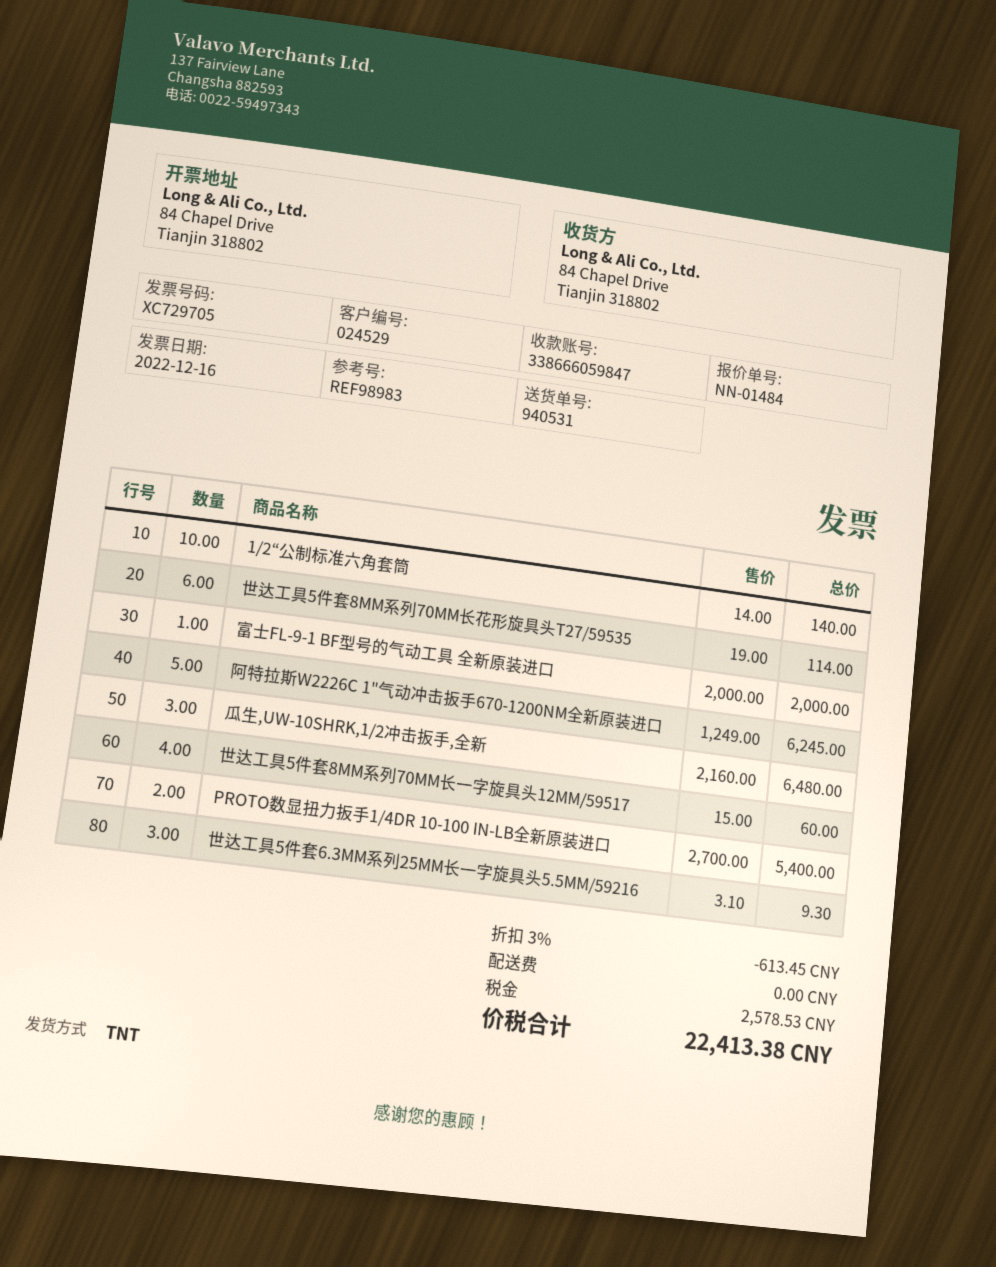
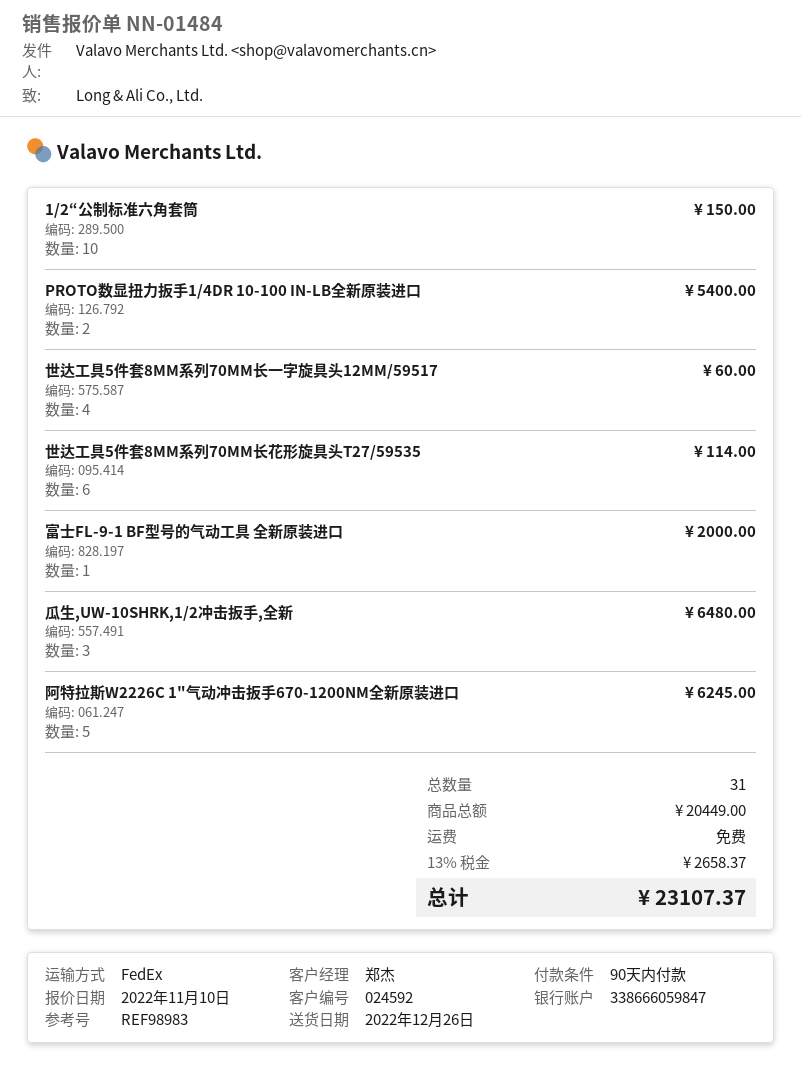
customer number: 024529 -> 024592
shipping method: TNT -> FedEx
1/2“公制标准六角套筒: 10 for 140.00 -> 10 for 150.00
世达工具5件套6.3MM系列25MM长一字旋具头5.5MM/59216: 3 for 9.30 -> none
discount: 3% = 613.45 -> none
tax: 2578.53 -> 2658.37
total: 22413.38 -> 23107.37

